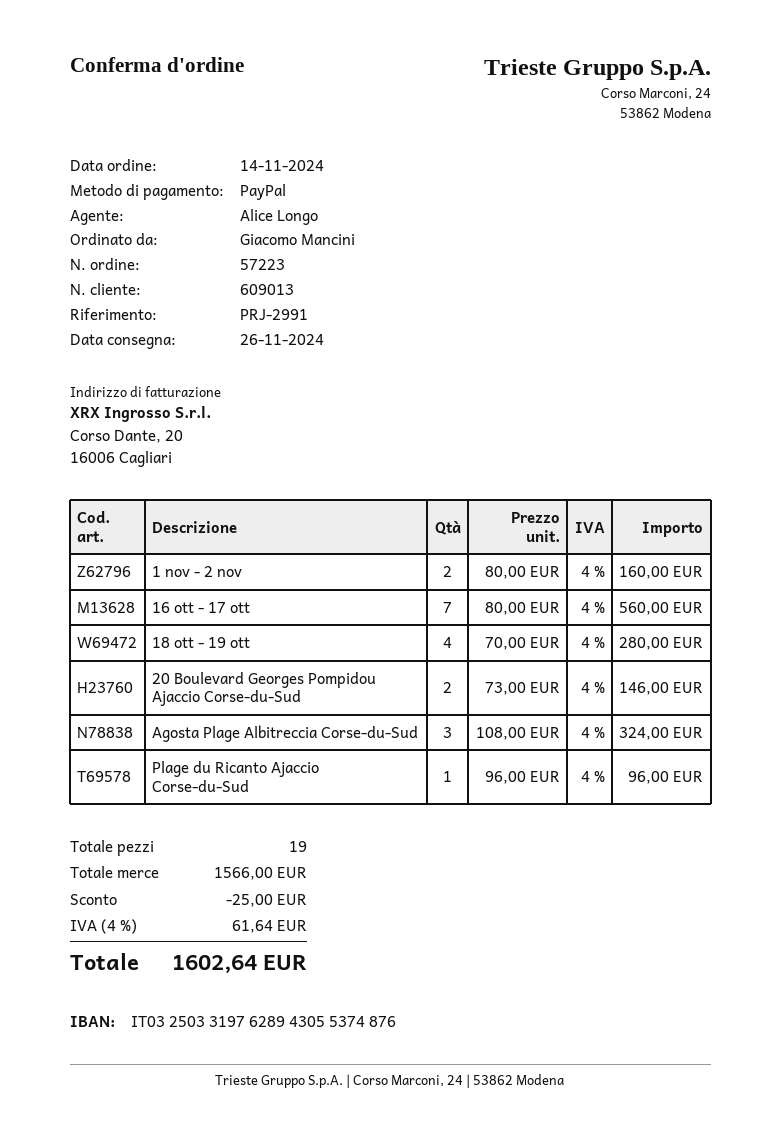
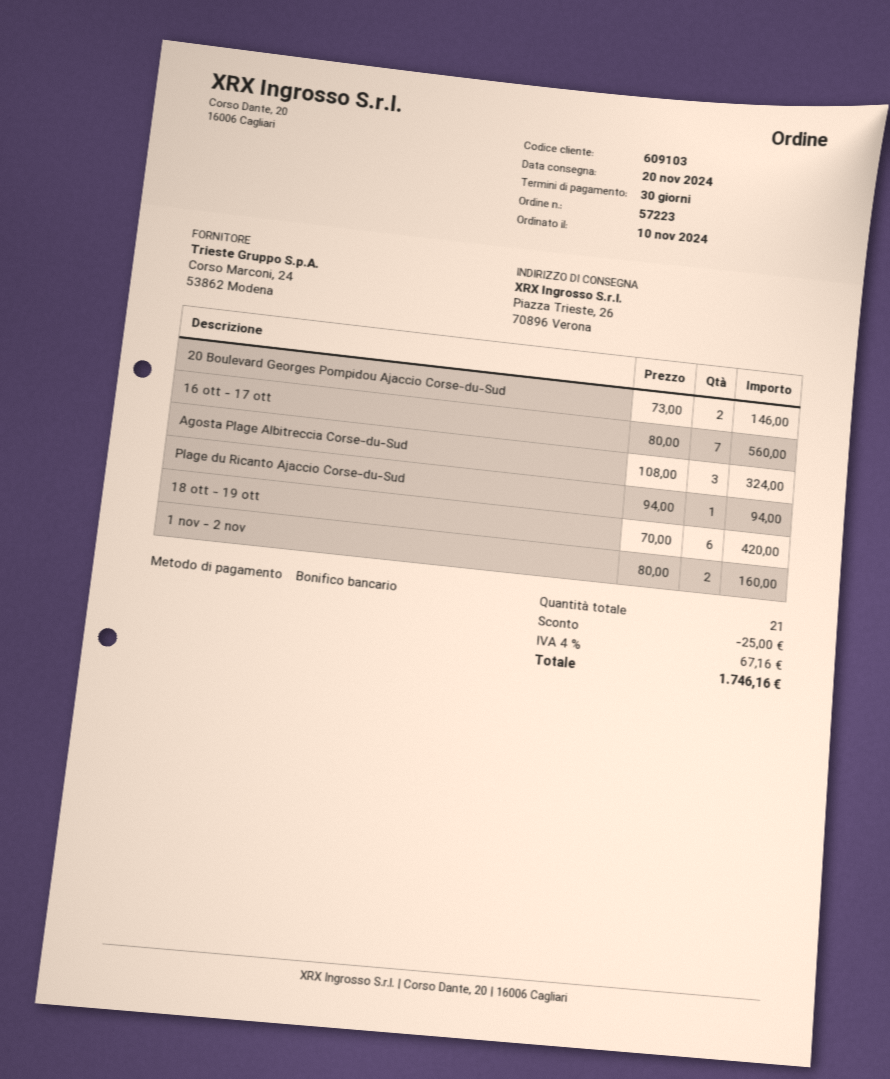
order date: 2024-11-14 -> 2024-11-10
delivery date: 2024-11-26 -> 2024-11-20
customer number: 609013 -> 609103
payment method: PayPal -> bank transfer
18 ott - 19 ott: 4 x 70.00 = 280.00 -> 6 x 70.00 = 420.00
Plage du Ricanto Ajaccio Corse-du-Sud: 1 x 96.00 = 96.00 -> 1 x 94.00 = 94.00
total quantity: 19 -> 21
tax: 4% = 61.64 -> 4% = 67.16
total: 1602.64 -> 1746.16

